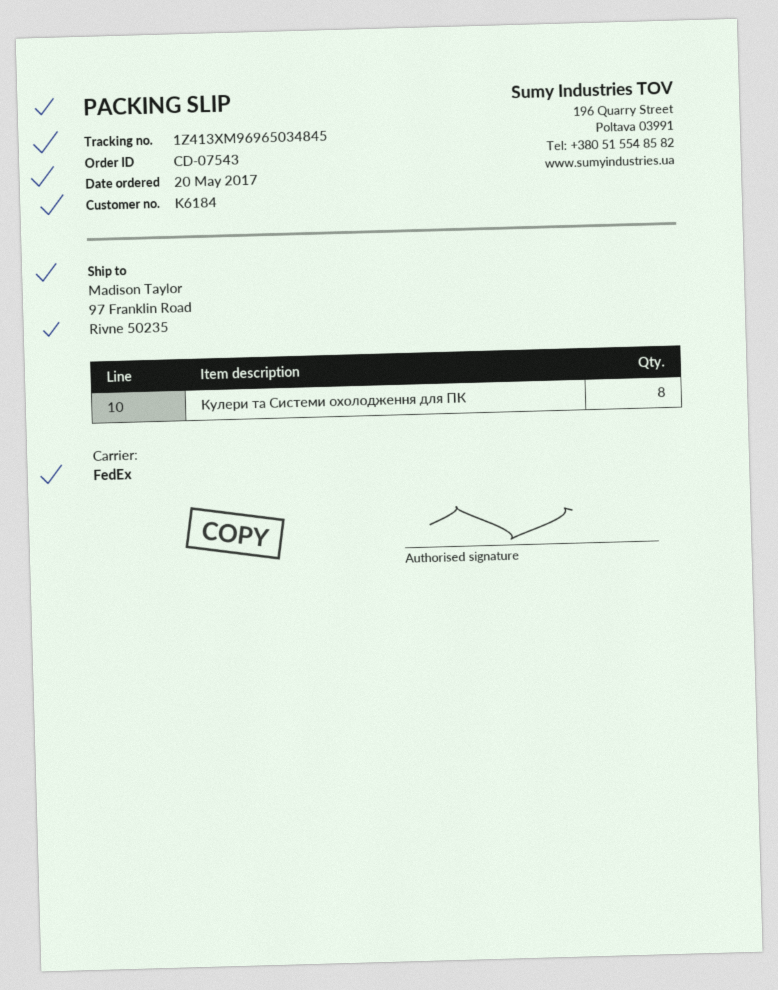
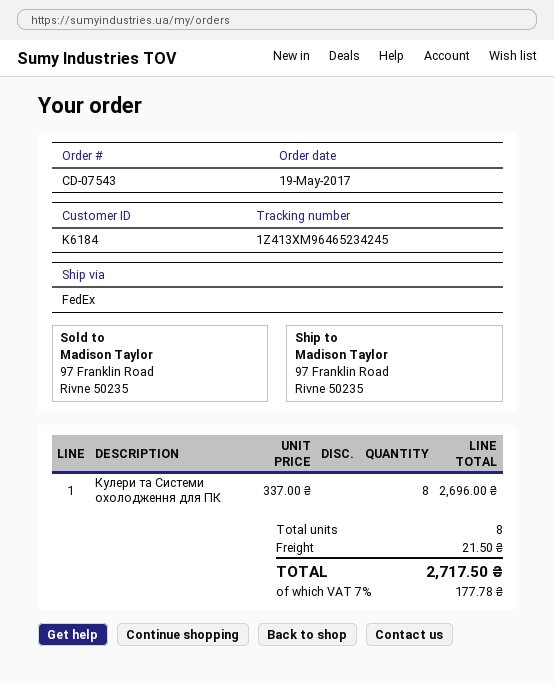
order date: 2017-05-20 -> 2017-05-19
tracking number: 1Z413XM96965034845 -> 1Z413XM96465234245

